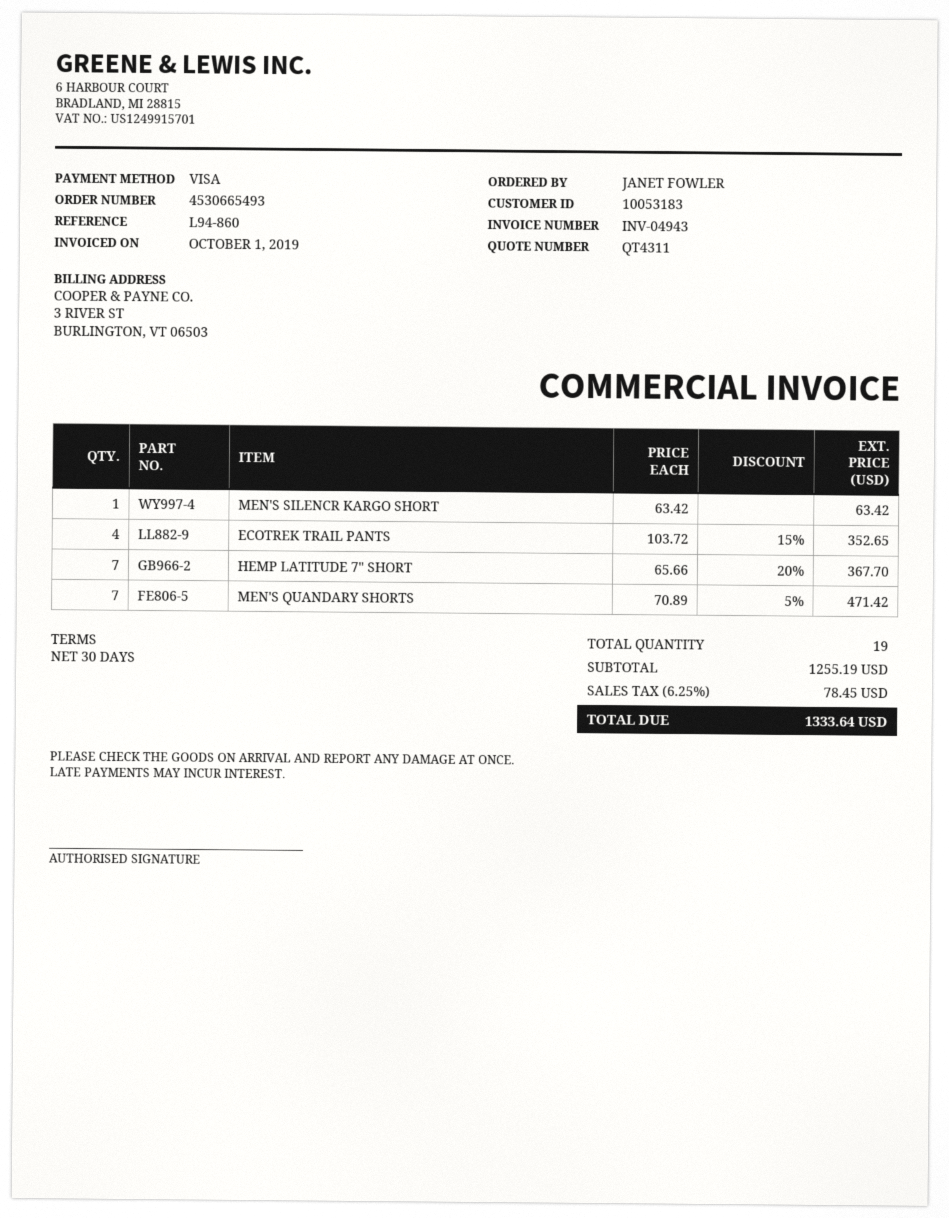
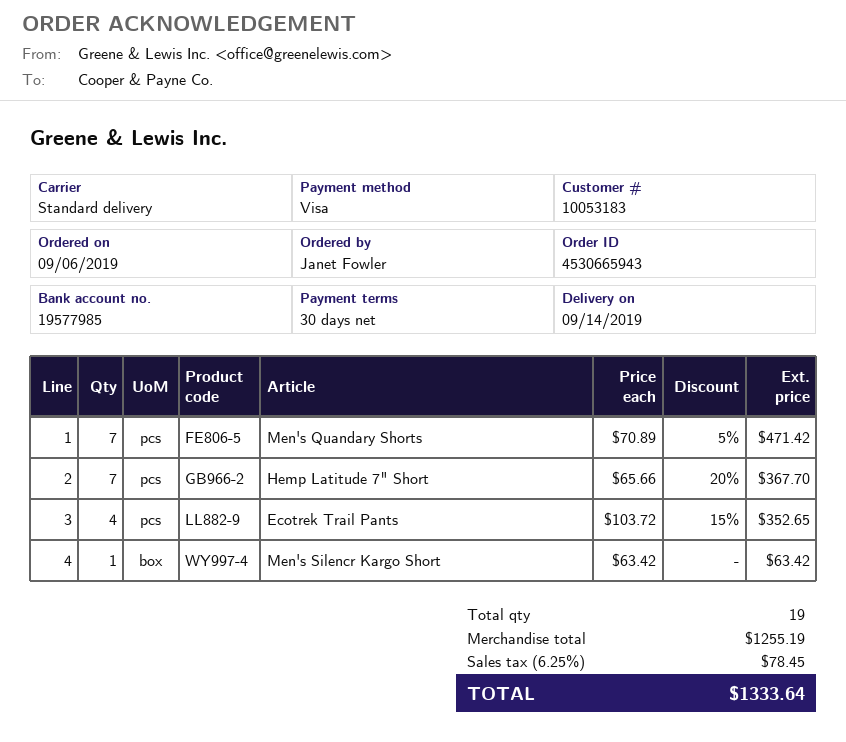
order number: 4530665493 -> 4530665943

